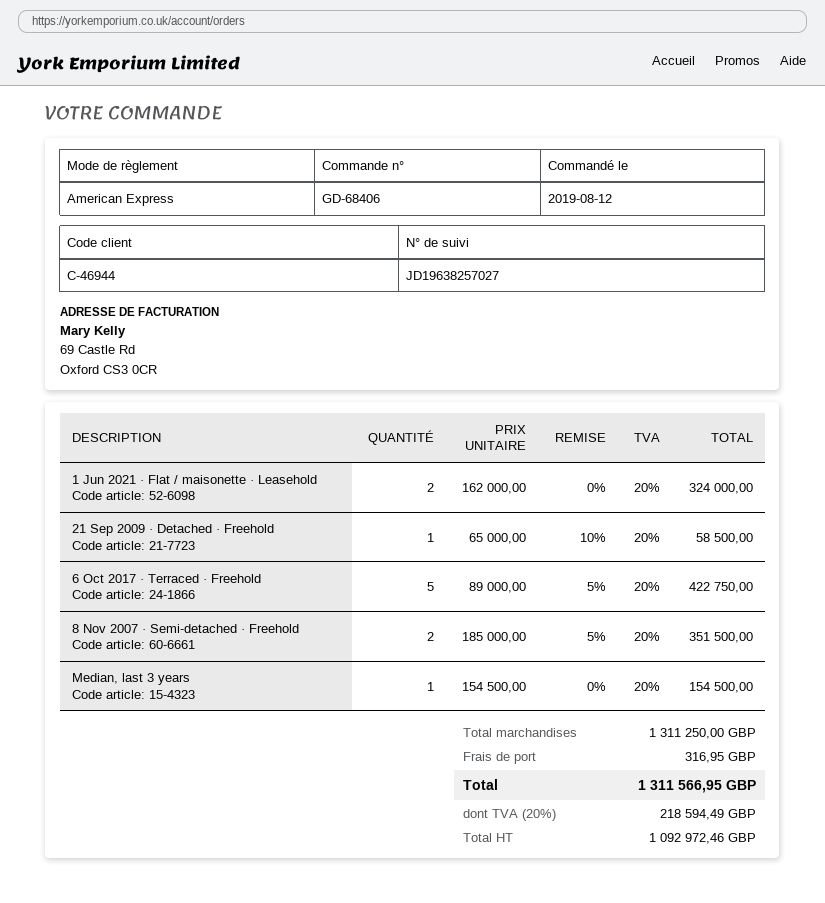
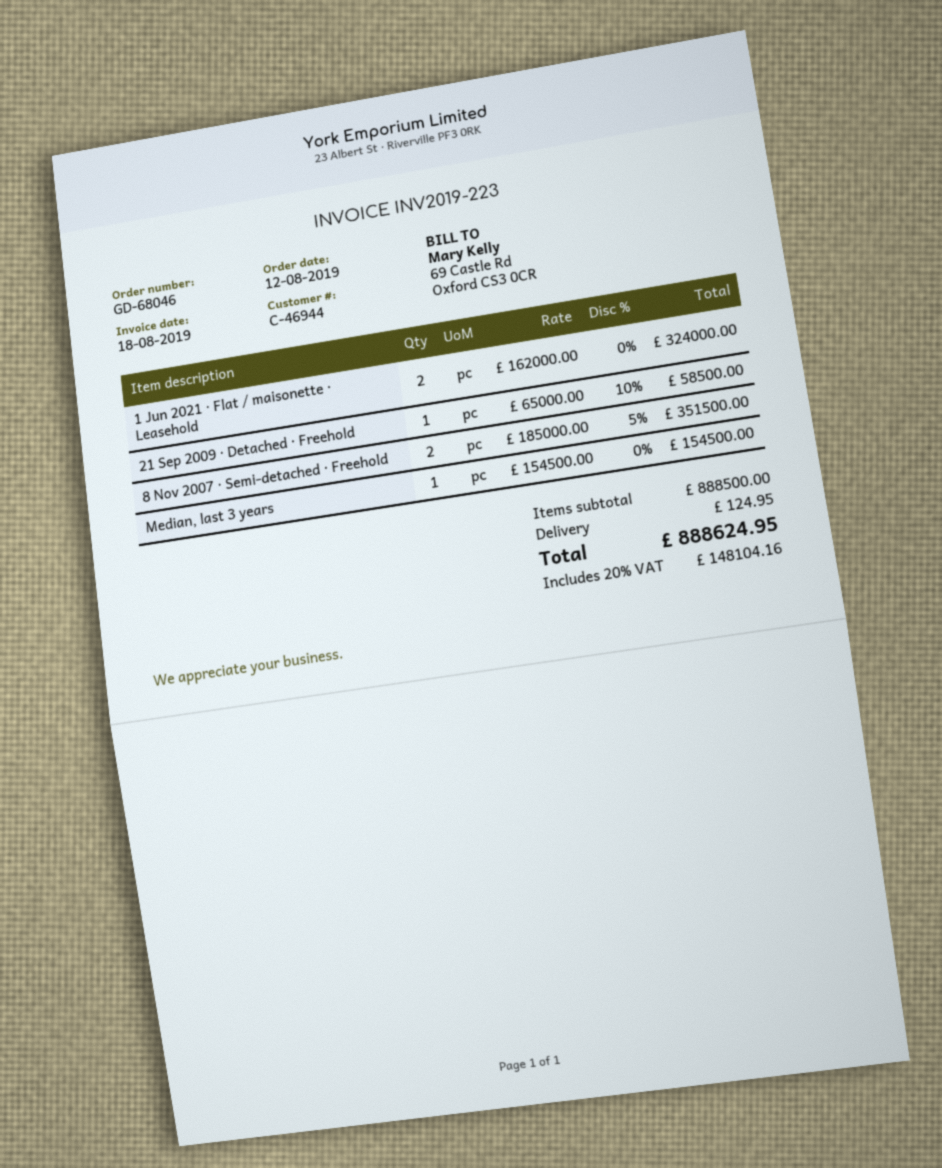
order number: GD-68406 -> GD-68046
6 Oct 2017 · Terraced · Freehold: 5 x 89000.00 - 5% = 422750.00 -> none
subtotal: 1311250.00 -> 888500.00
shipping: 316.95 -> 124.95
tax: 20% = 218594.49 -> 20% = 148104.16
total: 1311566.95 -> 888624.95

